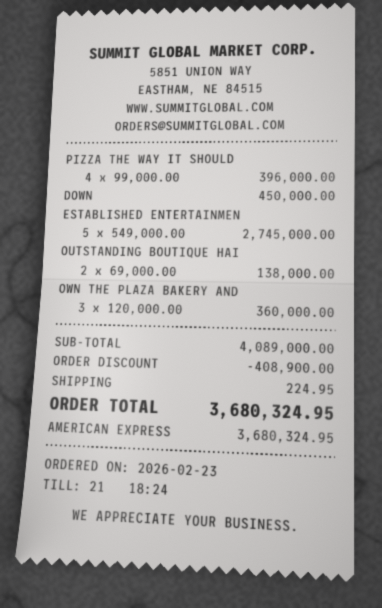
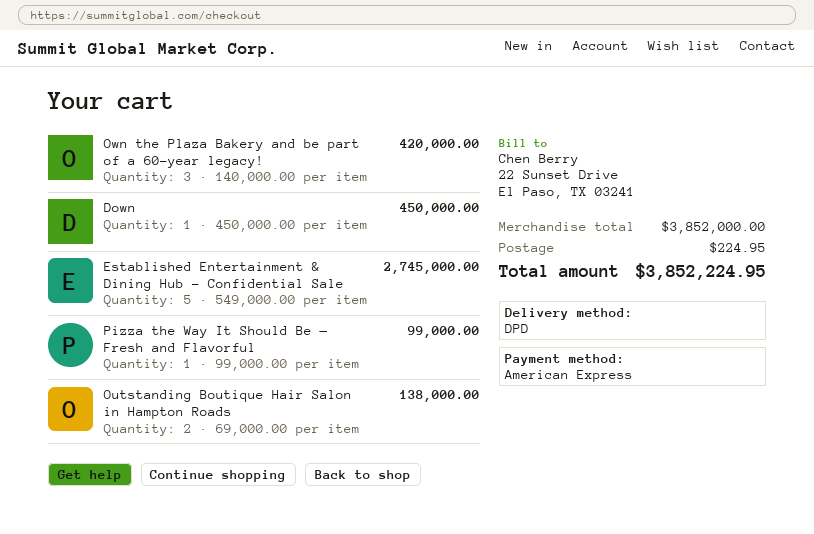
PIZZA THE WAY IT SHOULD: 4 x 99000.00 = 396000.00 -> 1 x 99000.00 = 99000.00
OWN THE PLAZA BAKERY AND: 3 x 120000.00 = 360000.00 -> 3 x 140000.00 = 420000.00
subtotal: 4089000.00 -> 3852000.00
discount: 408900.00 -> none
total: 3680324.95 -> 3852224.95

